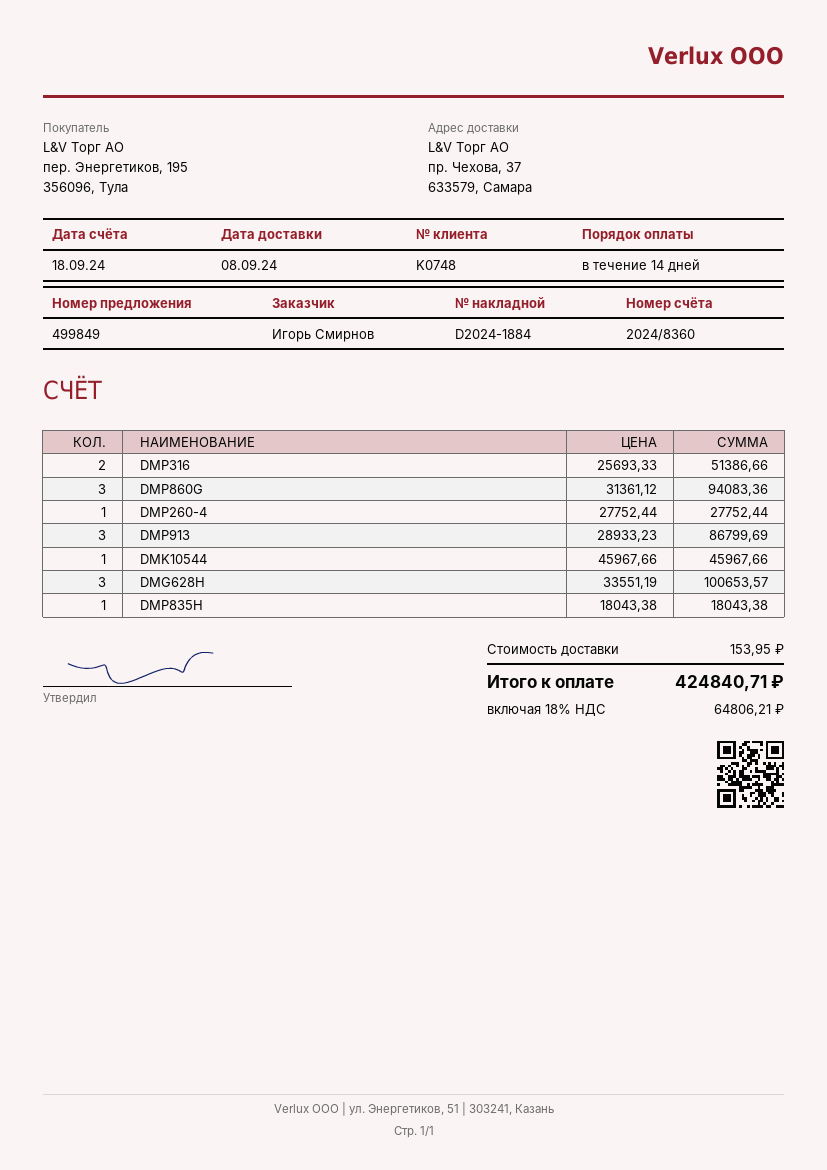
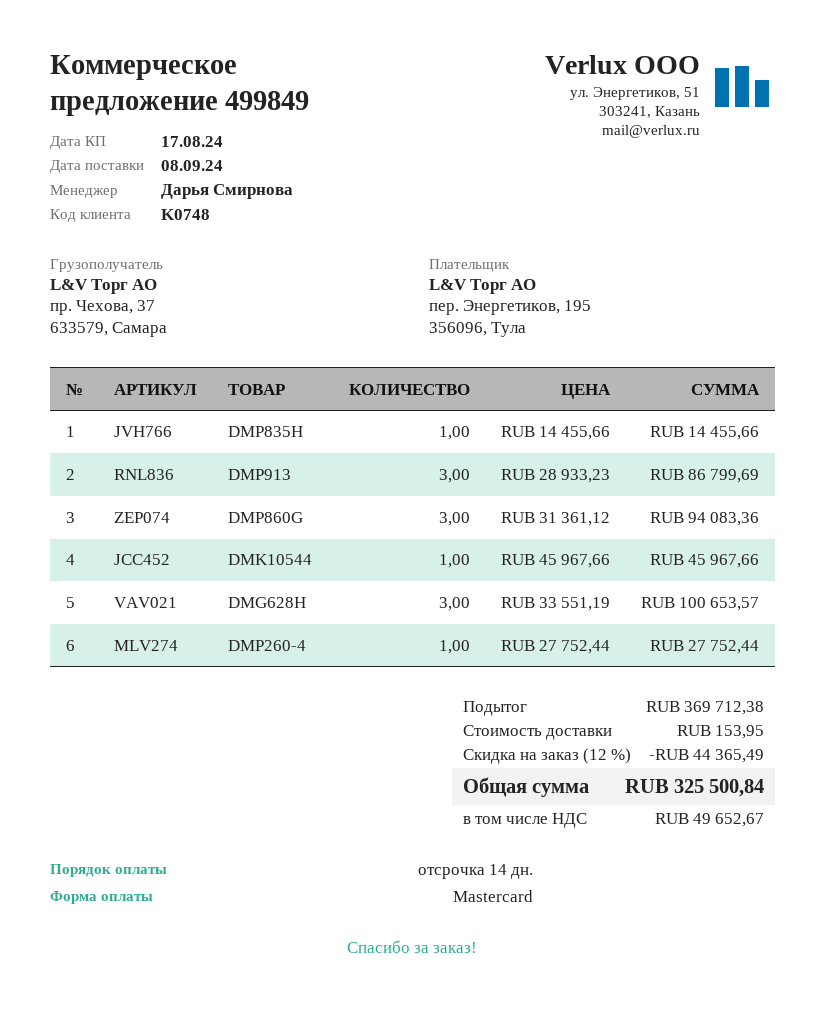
DMP316: 2 x 25693.33 = 51386.66 -> none
DMP835H: 1 x 18043.38 = 18043.38 -> 1 x 14455.66 = 14455.66
discount: none -> 12% = 44365.49
tax: 64806.21 -> 49652.67
total: 424840.71 -> 325500.84

